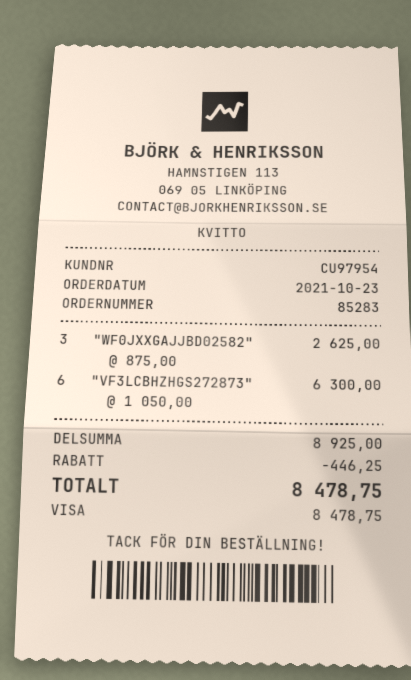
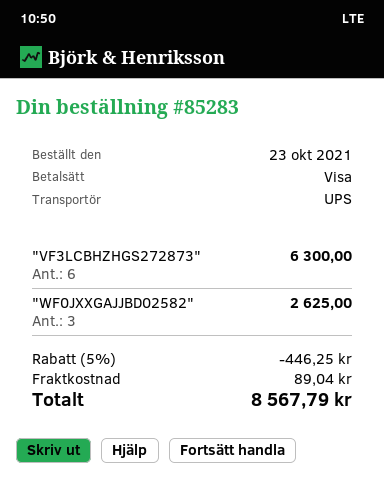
shipping: none -> 89.04
total: 8478.75 -> 8567.79

